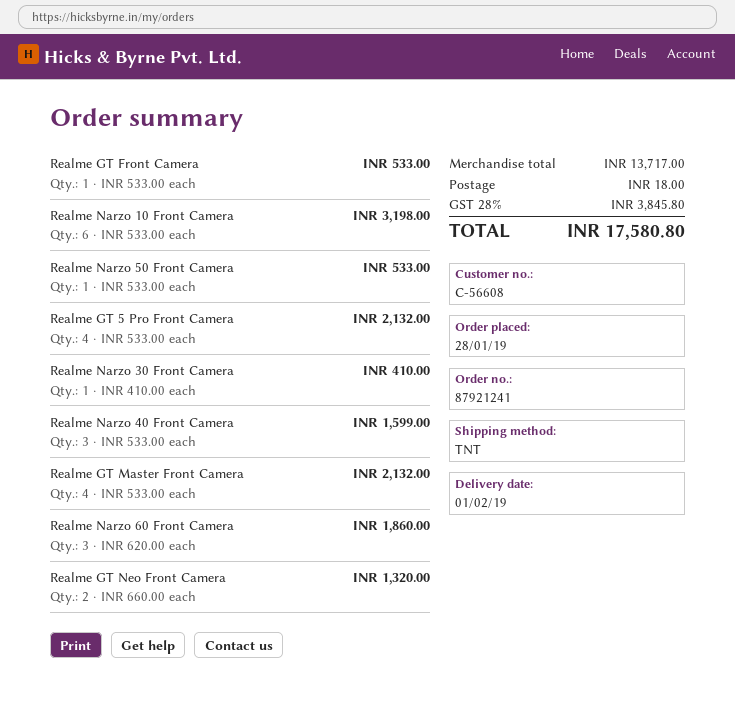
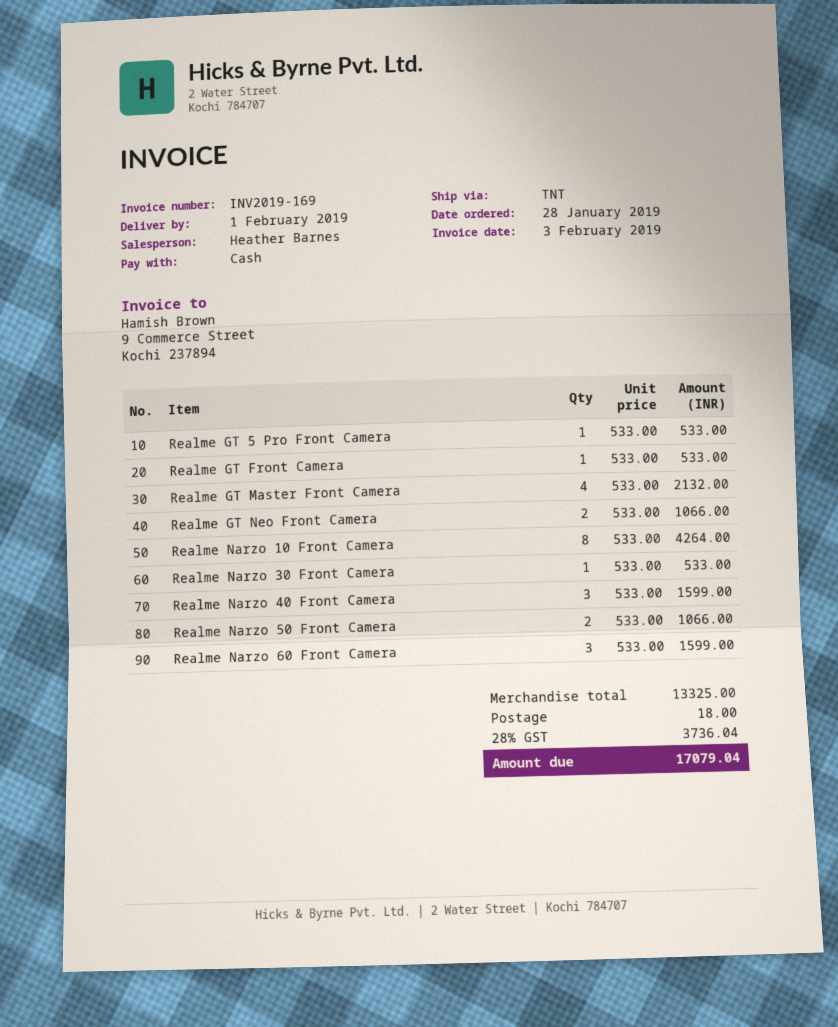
Realme Narzo 10 Front Camera: 6 x 533.00 = 3198.00 -> 8 x 533.00 = 4264.00
Realme Narzo 50 Front Camera: 1 x 533.00 = 533.00 -> 2 x 533.00 = 1066.00
Realme GT 5 Pro Front Camera: 4 x 533.00 = 2132.00 -> 1 x 533.00 = 533.00
Realme Narzo 30 Front Camera: 1 x 410.00 = 410.00 -> 1 x 533.00 = 533.00
Realme Narzo 60 Front Camera: 3 x 620.00 = 1860.00 -> 3 x 533.00 = 1599.00
Realme GT Neo Front Camera: 2 x 660.00 = 1320.00 -> 2 x 533.00 = 1066.00
subtotal: 13717.00 -> 13325.00
tax: 28% = 3845.80 -> 28% = 3736.04
total: 17580.80 -> 17079.04

